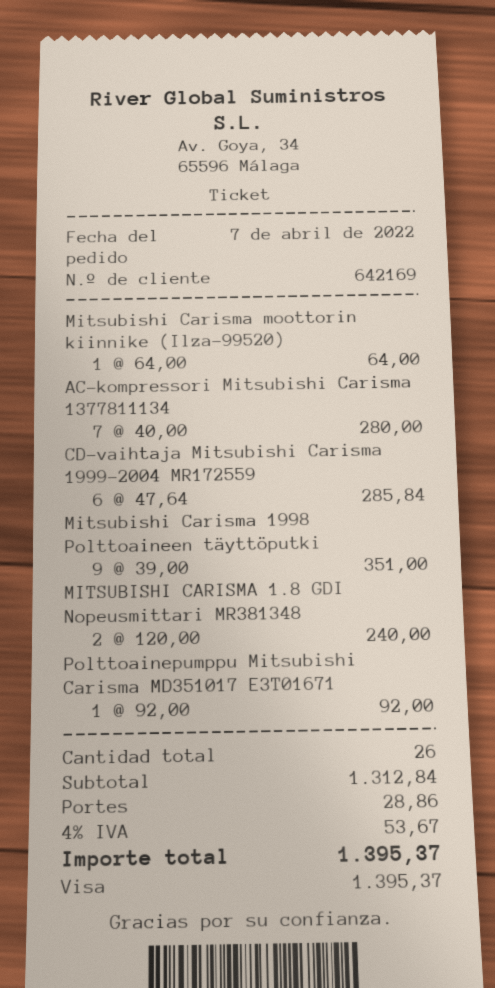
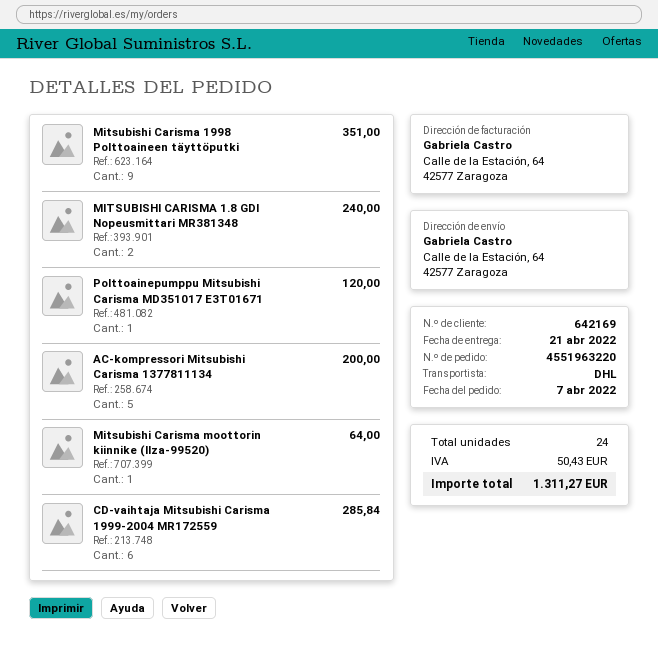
AC-kompressori Mitsubishi Carisma 1377811134: 7 for 280.00 -> 5 for 200.00
Polttoainepumppu Mitsubishi Carisma MD351017 E3T01671: 1 for 92.00 -> 1 for 120.00
total quantity: 26 -> 24
shipping: 28.86 -> none
tax: 53.67 -> 50.43
total: 1395.37 -> 1311.27

